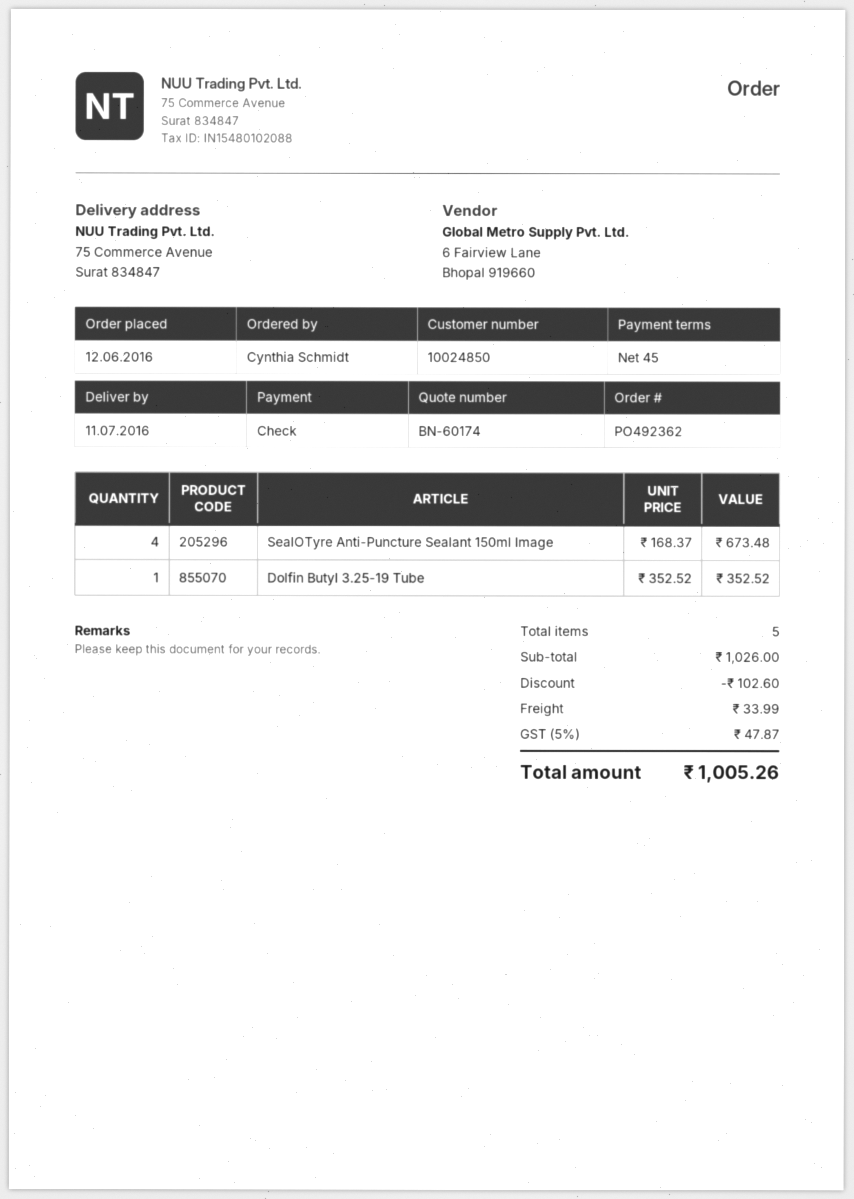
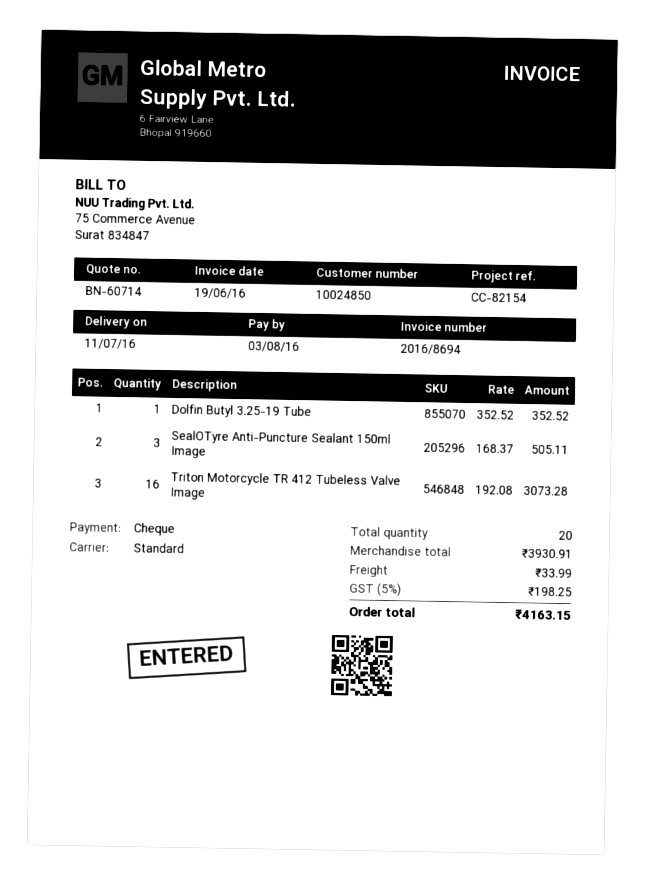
quote number: BN-60174 -> BN-60714
SealOTyre Anti-Puncture Sealant 150ml Image: 4 x 168.37 = 673.48 -> 3 x 168.37 = 505.11
Triton Motorcycle TR 412 Tubeless Valve Image: none -> 16 x 192.08 = 3073.28
total quantity: 5 -> 20
subtotal: 1026.00 -> 3930.91
discount: 102.60 -> none
tax: 5% = 47.87 -> 5% = 198.25
total: 1005.26 -> 4163.15

